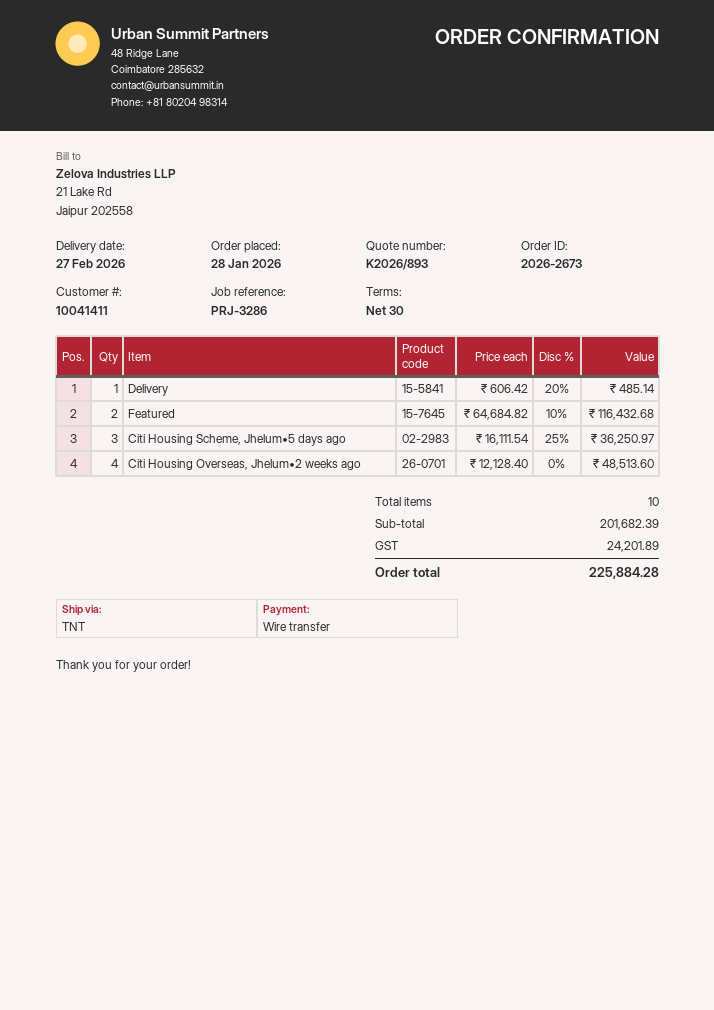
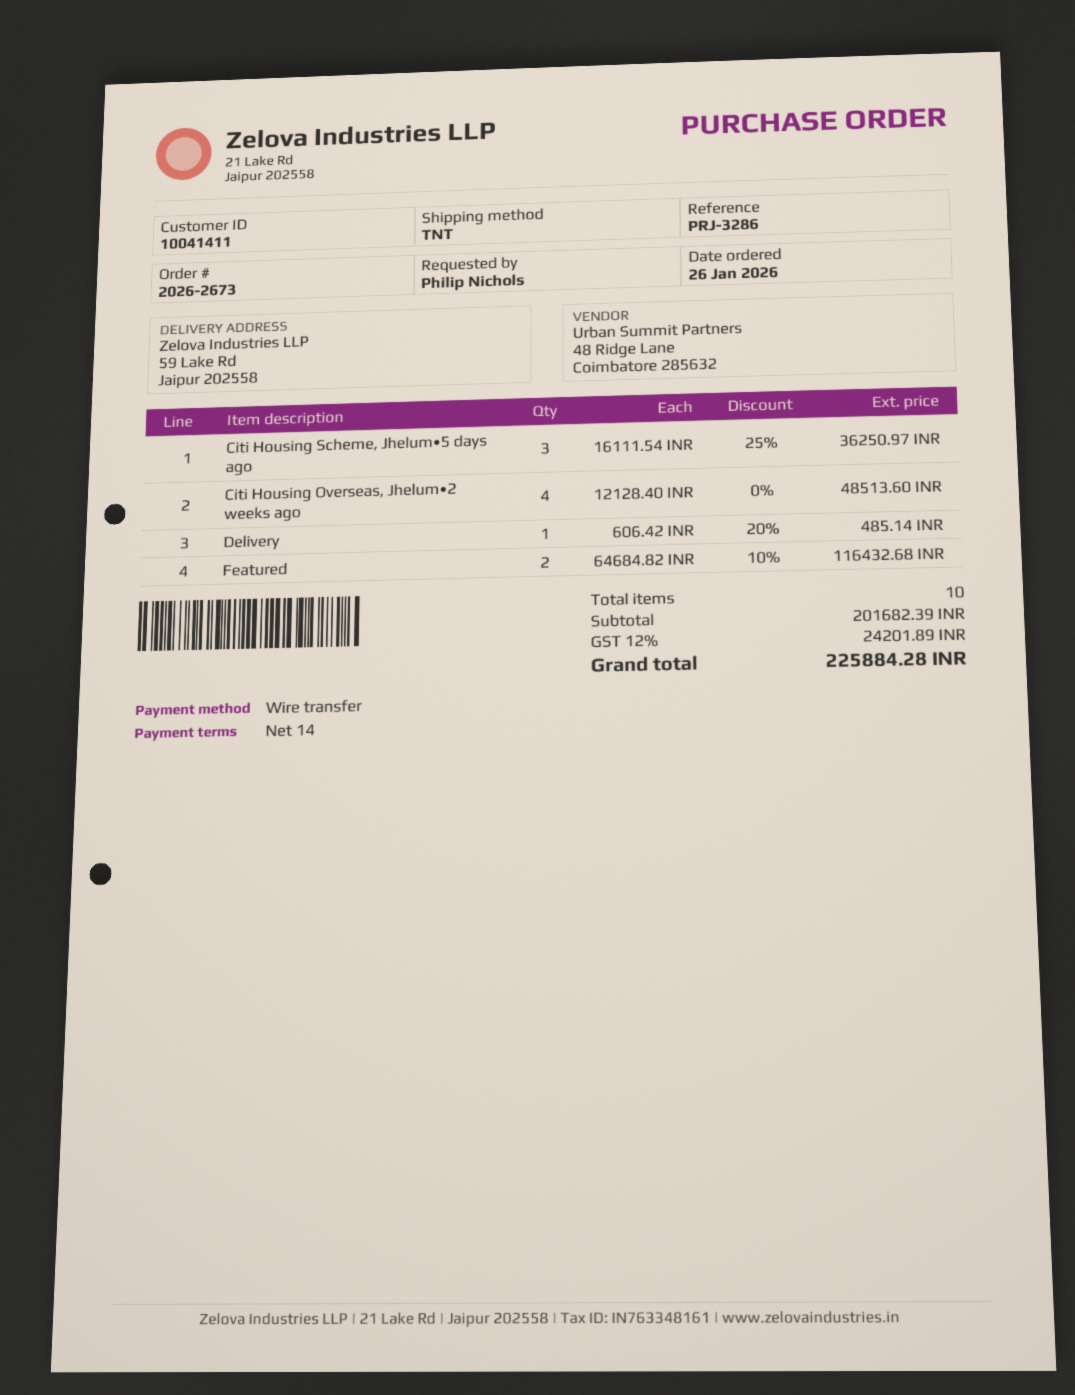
order date: 2026-01-28 -> 2026-01-26
payment terms: 30 days -> 14 days

